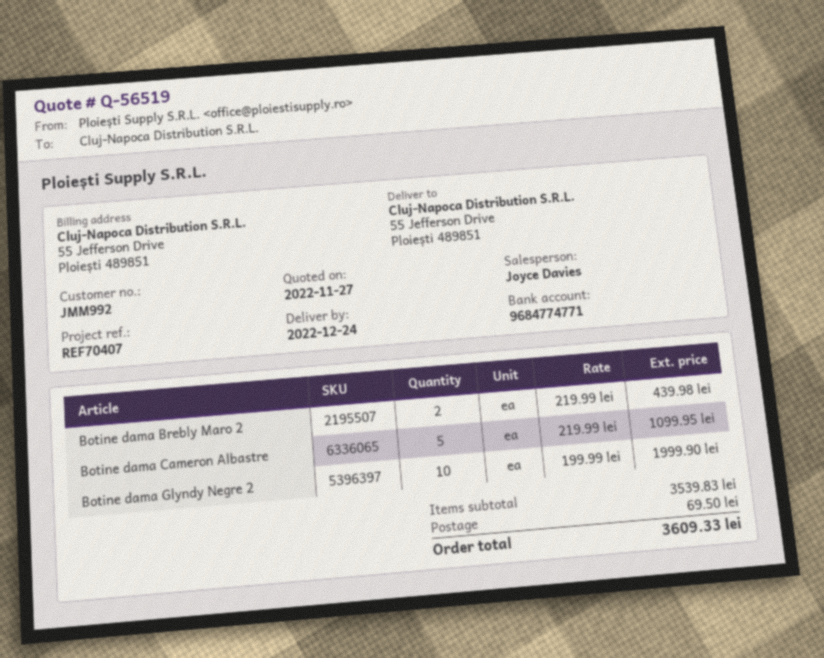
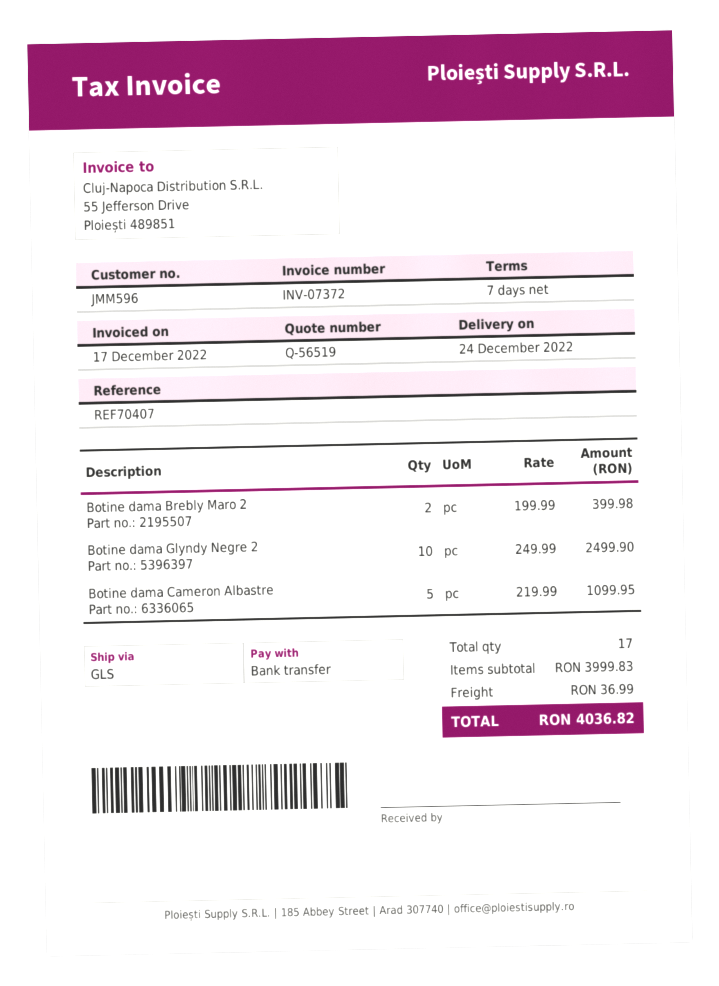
customer number: JMM992 -> JMM596
Botine dama Brebly Maro 2: 2 x 219.99 = 439.98 -> 2 x 199.99 = 399.98
Botine dama Glyndy Negre 2: 10 x 199.99 = 1999.90 -> 10 x 249.99 = 2499.90
subtotal: 3539.83 -> 3999.83
shipping: 69.50 -> 36.99
total: 3609.33 -> 4036.82

